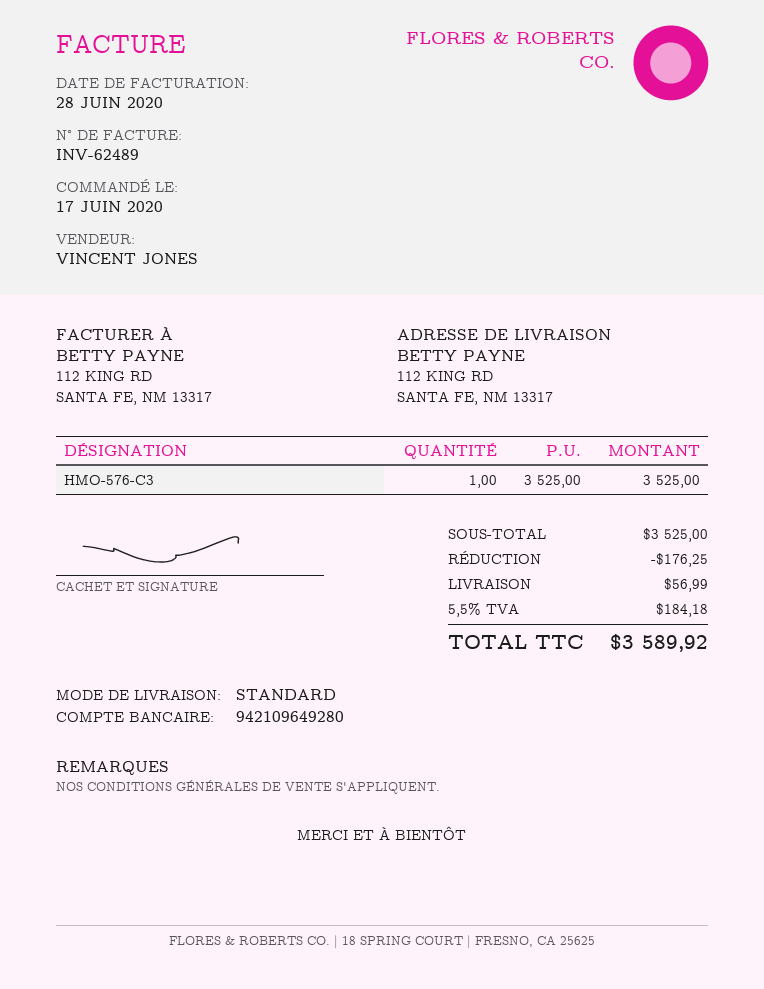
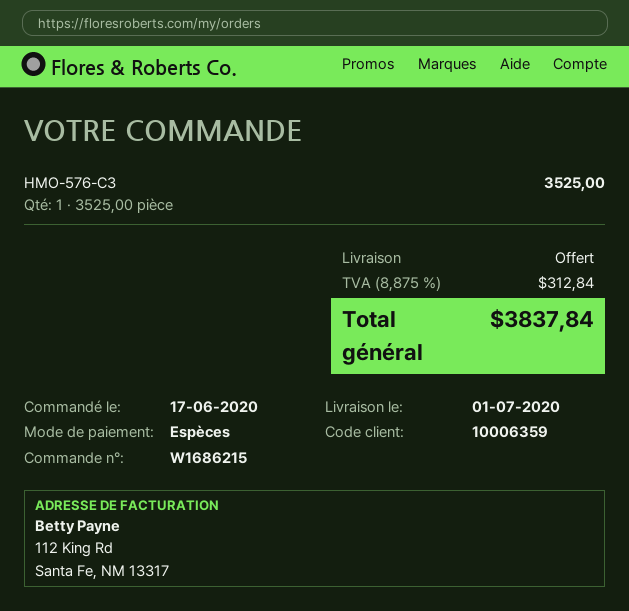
discount: 176.25 -> none
shipping: 56.99 -> 0.00
tax: 5.5% = 184.18 -> 8.875% = 312.84
total: 3589.92 -> 3837.84

